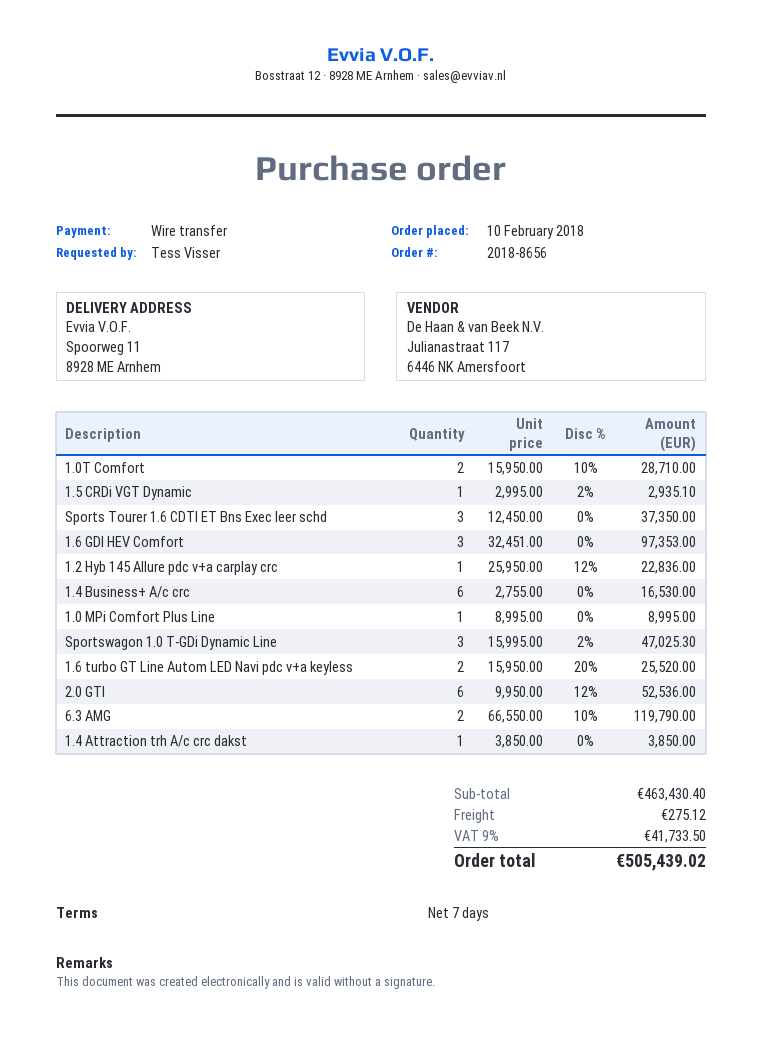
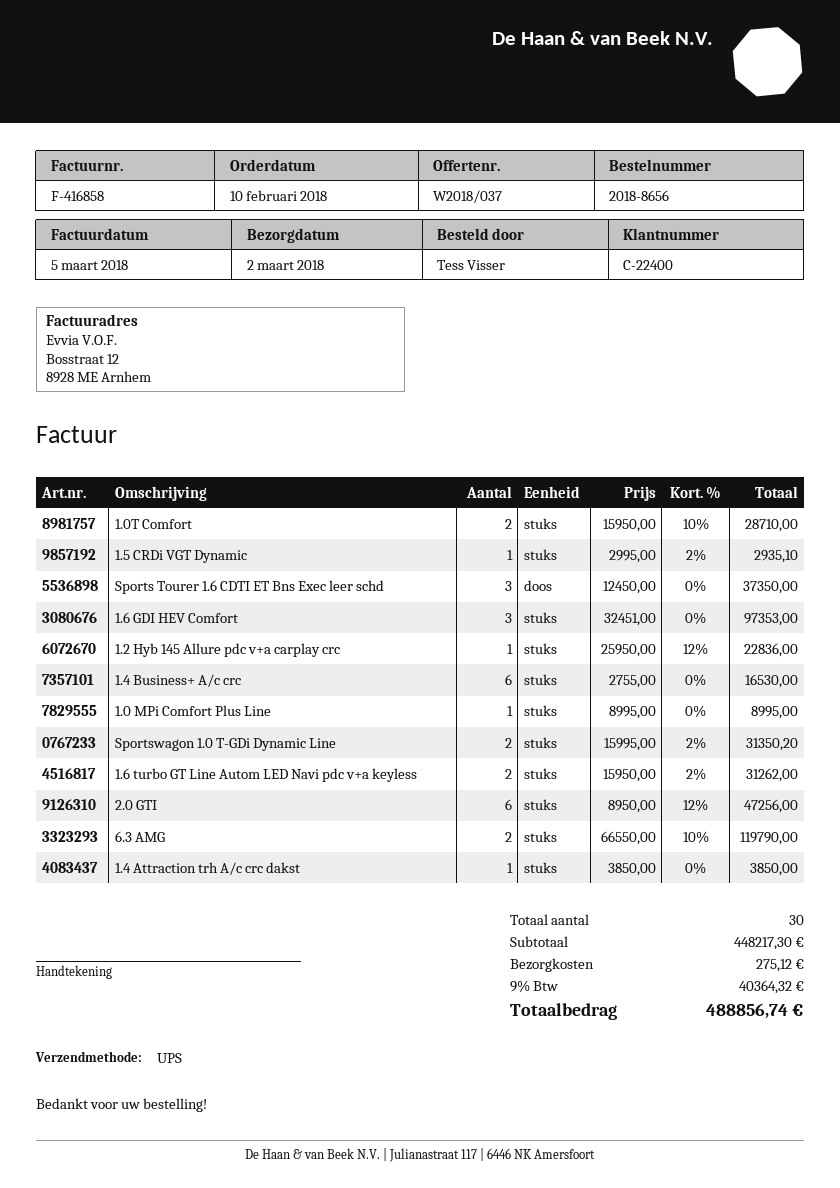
Sportswagon 1.0 T-GDi Dynamic Line: 3 x 15995.00 - 2% = 47025.30 -> 2 x 15995.00 - 2% = 31350.20
1.6 turbo GT Line Autom LED Navi pdc v+a keyless: 2 x 15950.00 - 20% = 25520.00 -> 2 x 15950.00 - 2% = 31262.00
2.0 GTI: 6 x 9950.00 - 12% = 52536.00 -> 6 x 8950.00 - 12% = 47256.00
subtotal: 463430.40 -> 448217.30
tax: 9% = 41733.50 -> 9% = 40364.32
total: 505439.02 -> 488856.74

